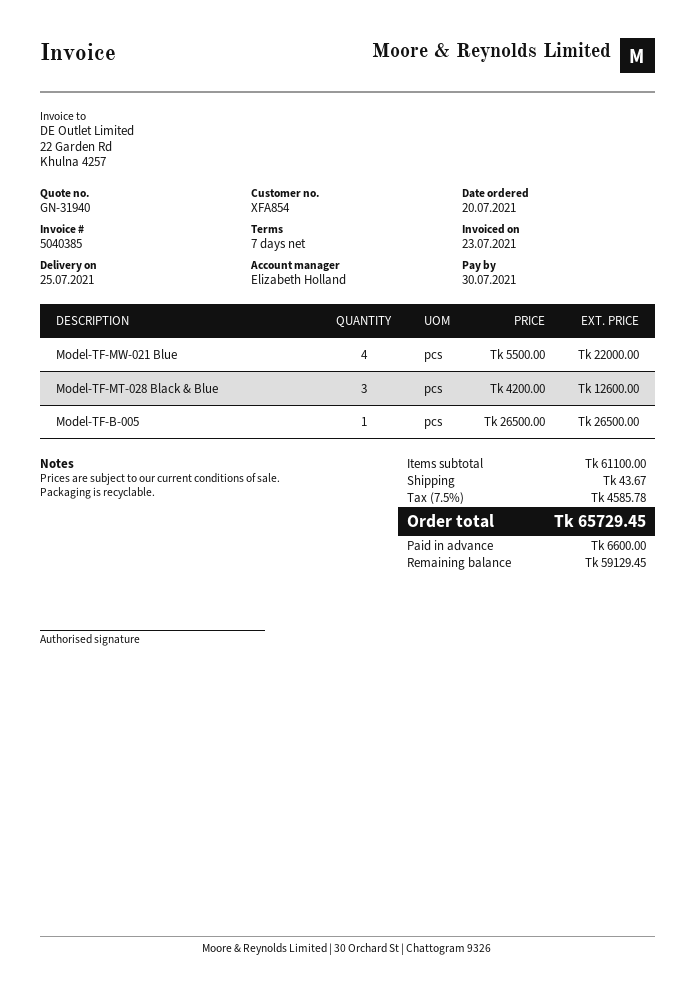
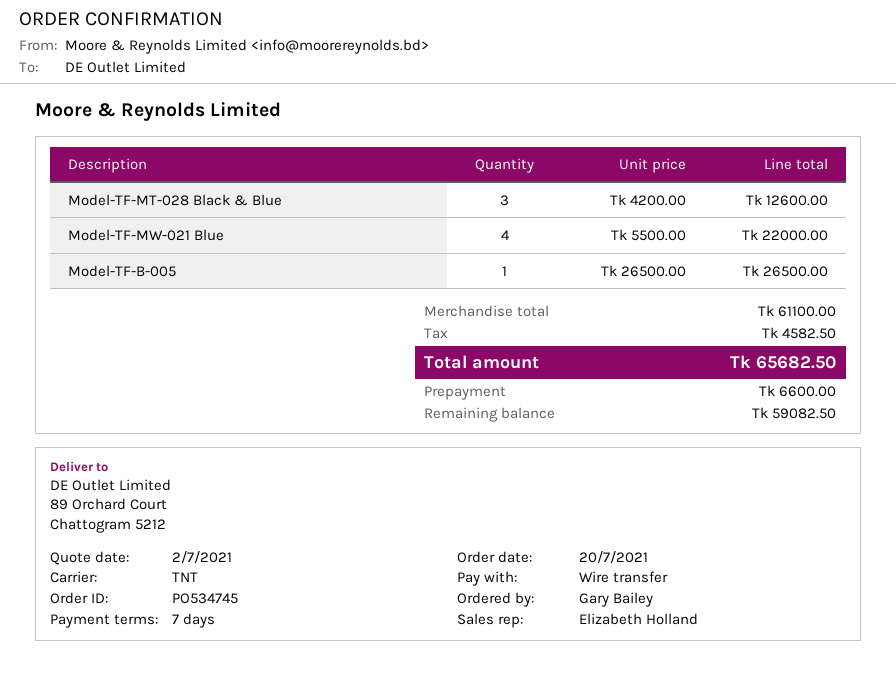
shipping: 43.67 -> none
tax: 4585.78 -> 4582.50
total: 65729.45 -> 65682.50
balance: 59129.45 -> 59082.50

